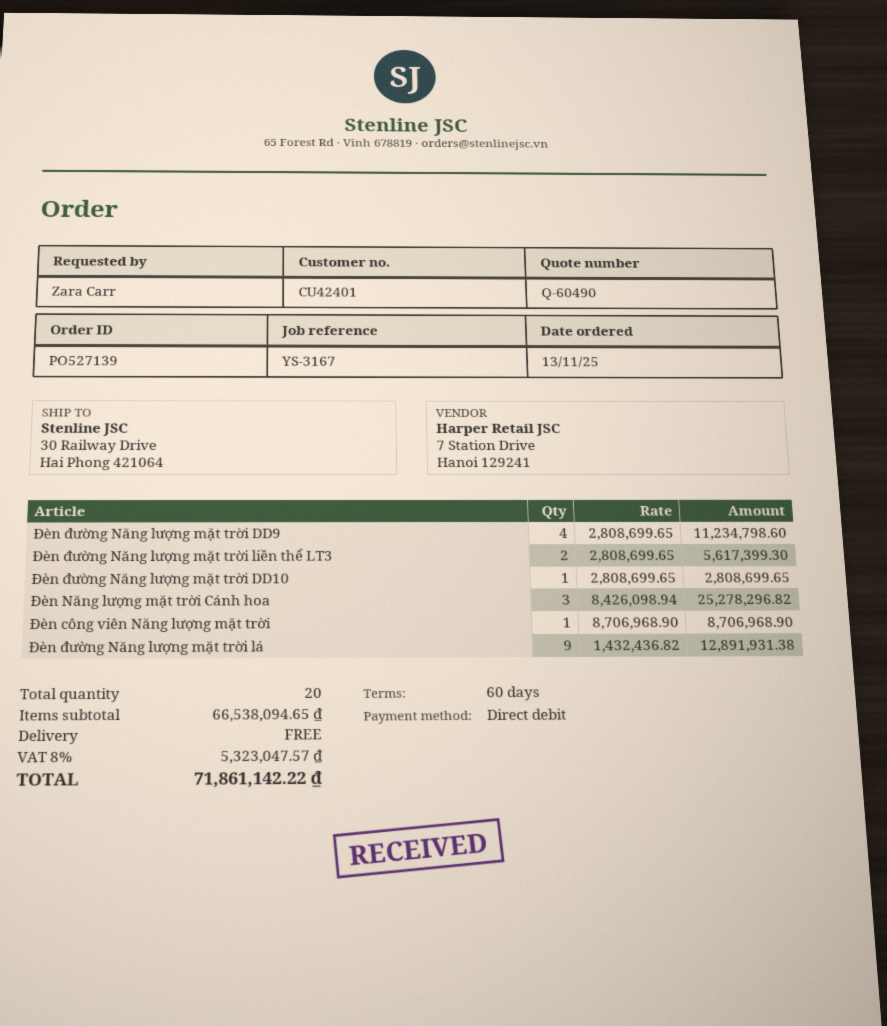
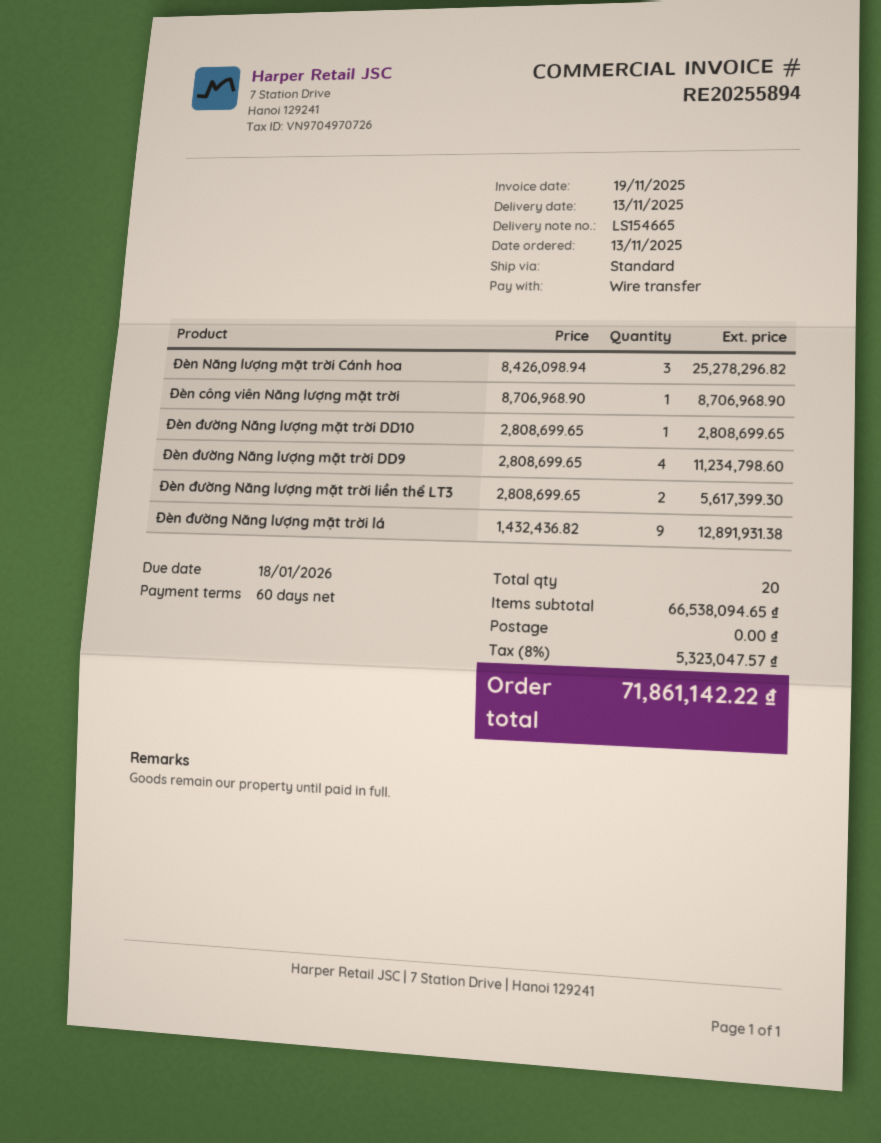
payment method: direct debit -> bank transfer

